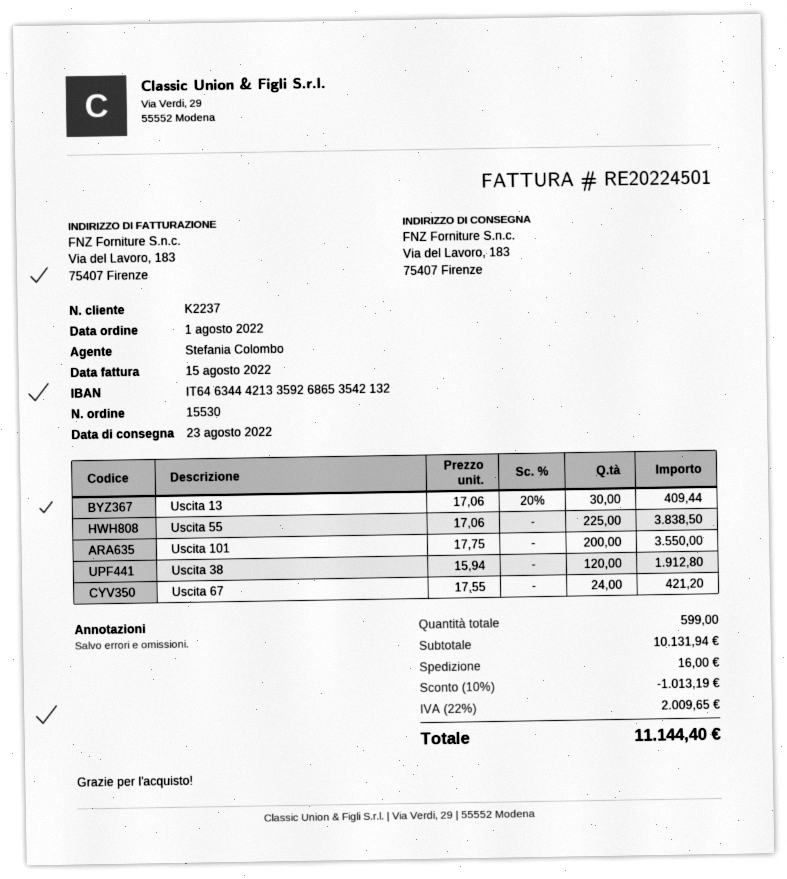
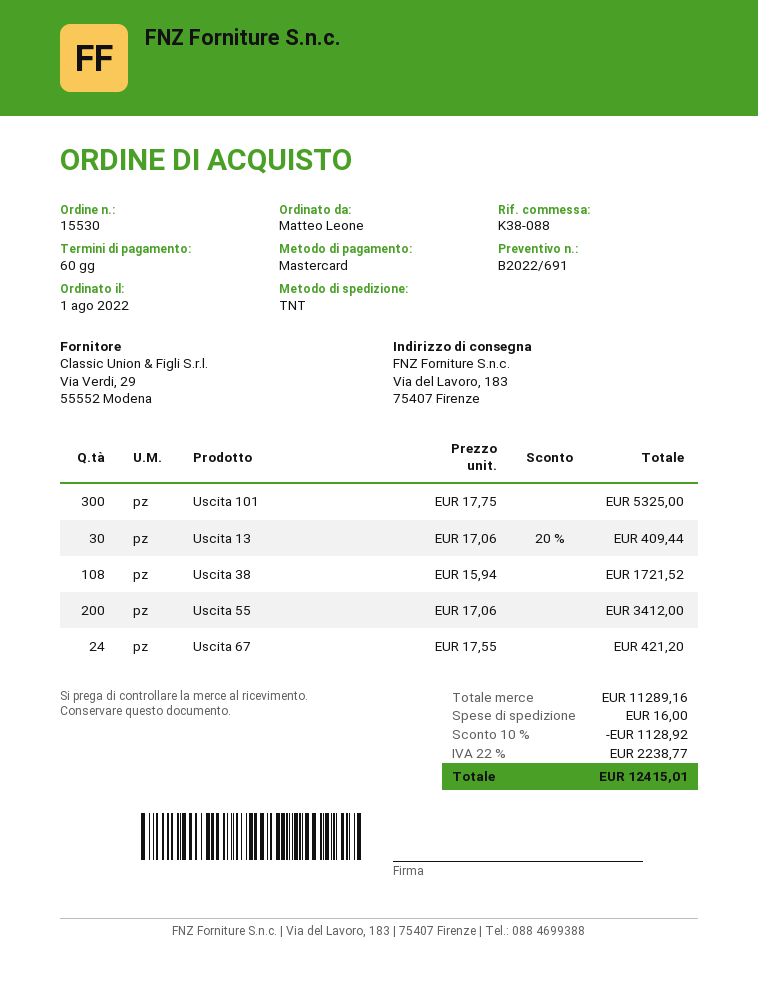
Uscita 55: 225 x 17.06 = 3838.50 -> 200 x 17.06 = 3412.00
Uscita 101: 200 x 17.75 = 3550.00 -> 300 x 17.75 = 5325.00
Uscita 38: 120 x 15.94 = 1912.80 -> 108 x 15.94 = 1721.52
subtotal: 10131.94 -> 11289.16
discount: 10% = 1013.19 -> 10% = 1128.92
tax: 22% = 2009.65 -> 22% = 2238.77
total: 11144.40 -> 12415.01

